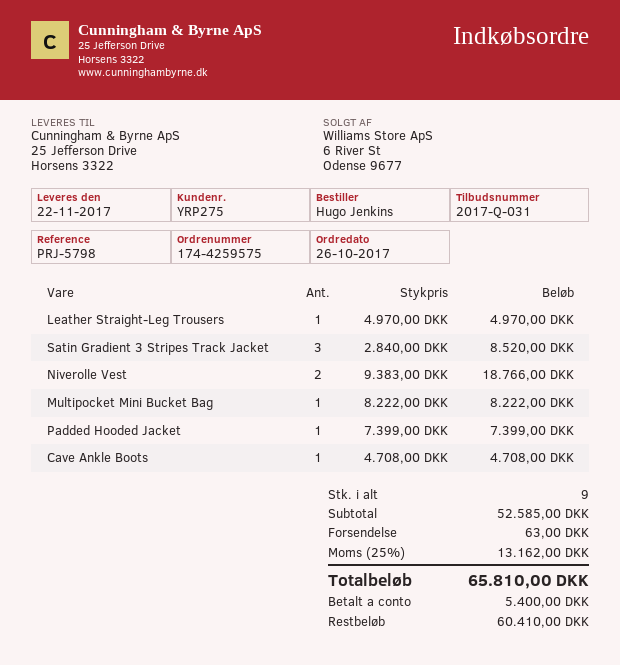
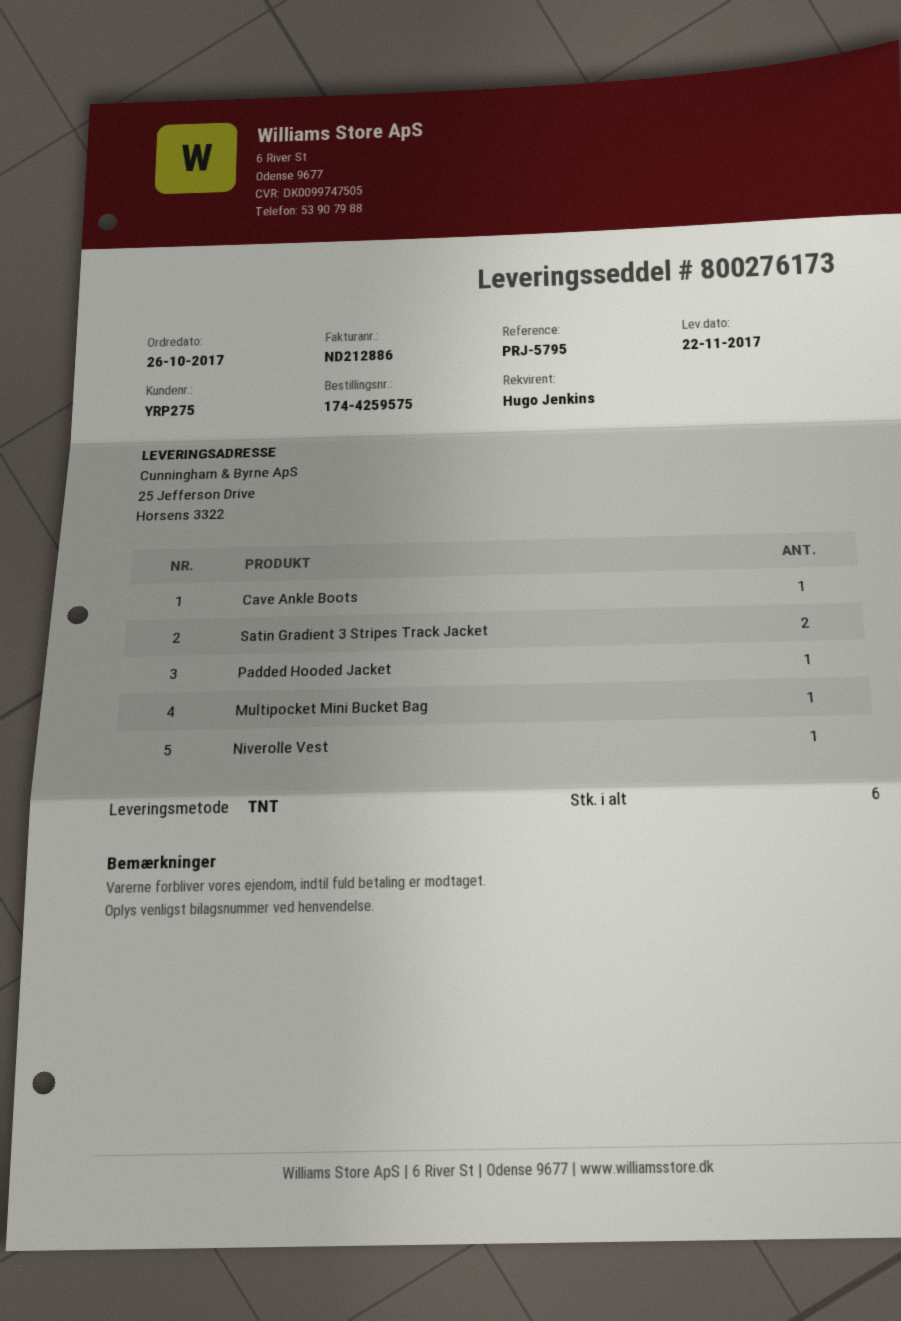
reference: PRJ-5798 -> PRJ-5795
Leather Straight-Leg Trousers: 1 -> none
Satin Gradient 3 Stripes Track Jacket: 3 -> 2
Niverolle Vest: 2 -> 1
total quantity: 9 -> 6

